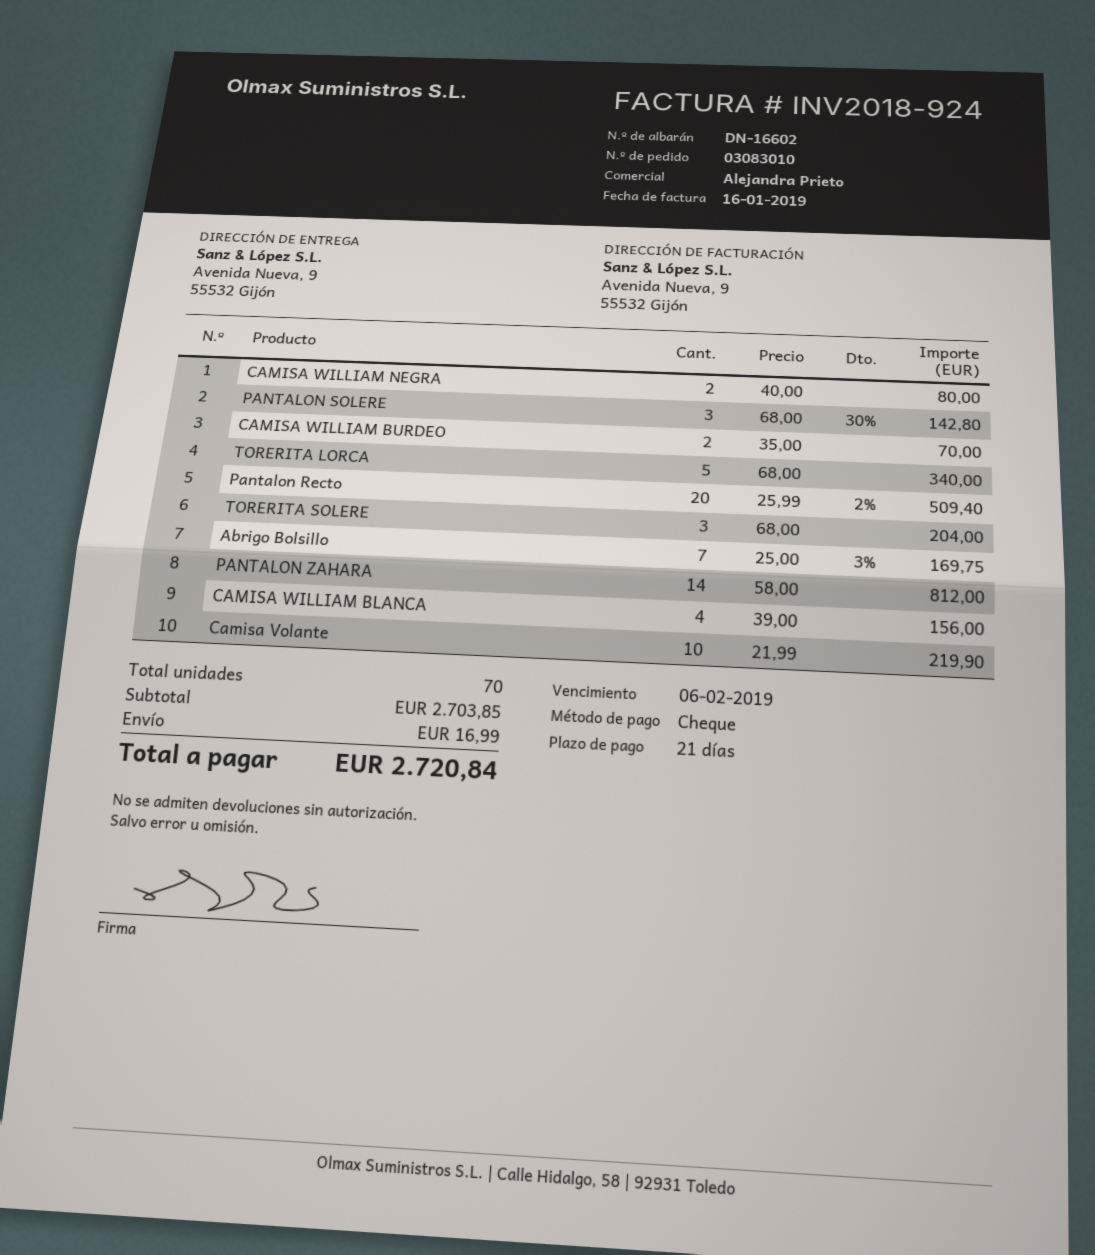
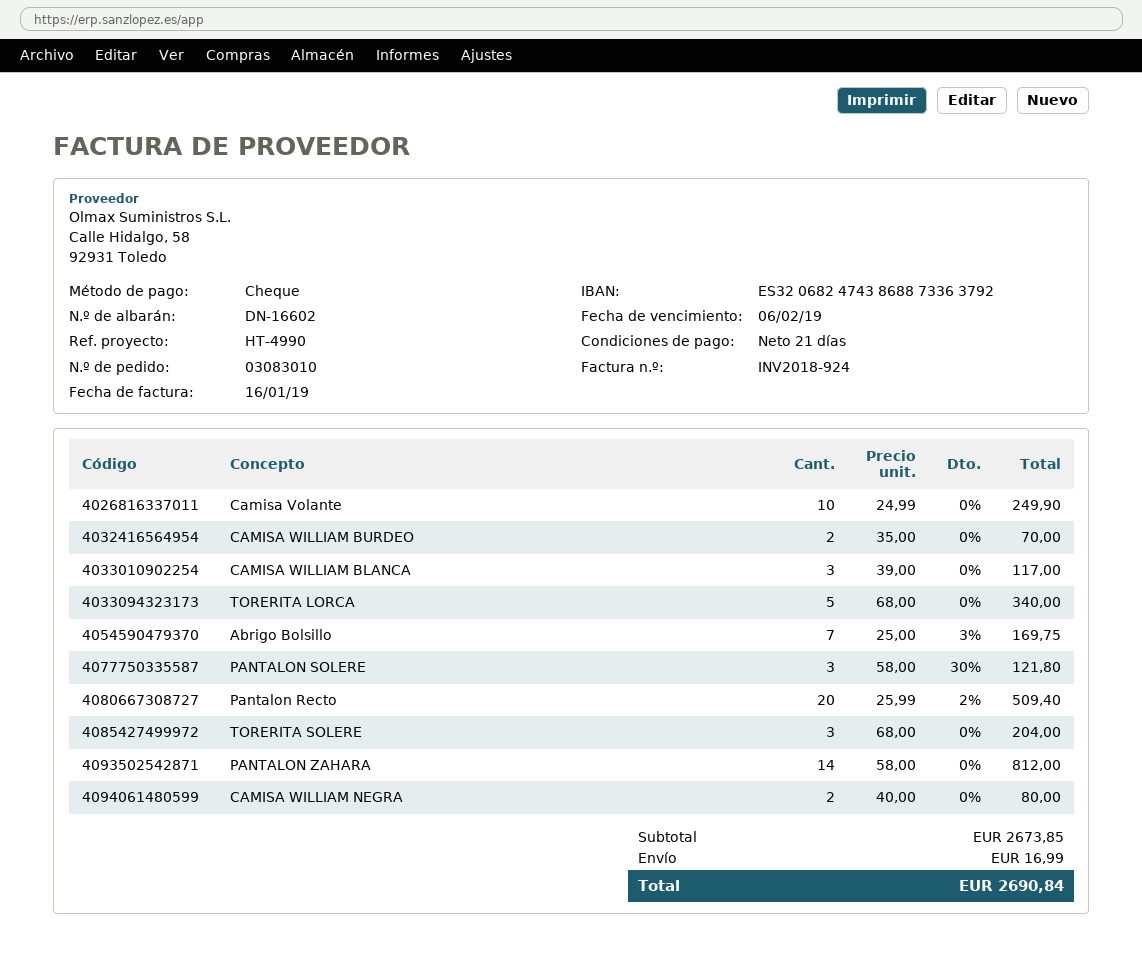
PANTALON SOLERE: 3 x 68.00 - 30% = 142.80 -> 3 x 58.00 - 30% = 121.80
CAMISA WILLIAM BLANCA: 4 x 39.00 = 156.00 -> 3 x 39.00 = 117.00
Camisa Volante: 10 x 21.99 = 219.90 -> 10 x 24.99 = 249.90
subtotal: 2703.85 -> 2673.85
total: 2720.84 -> 2690.84

